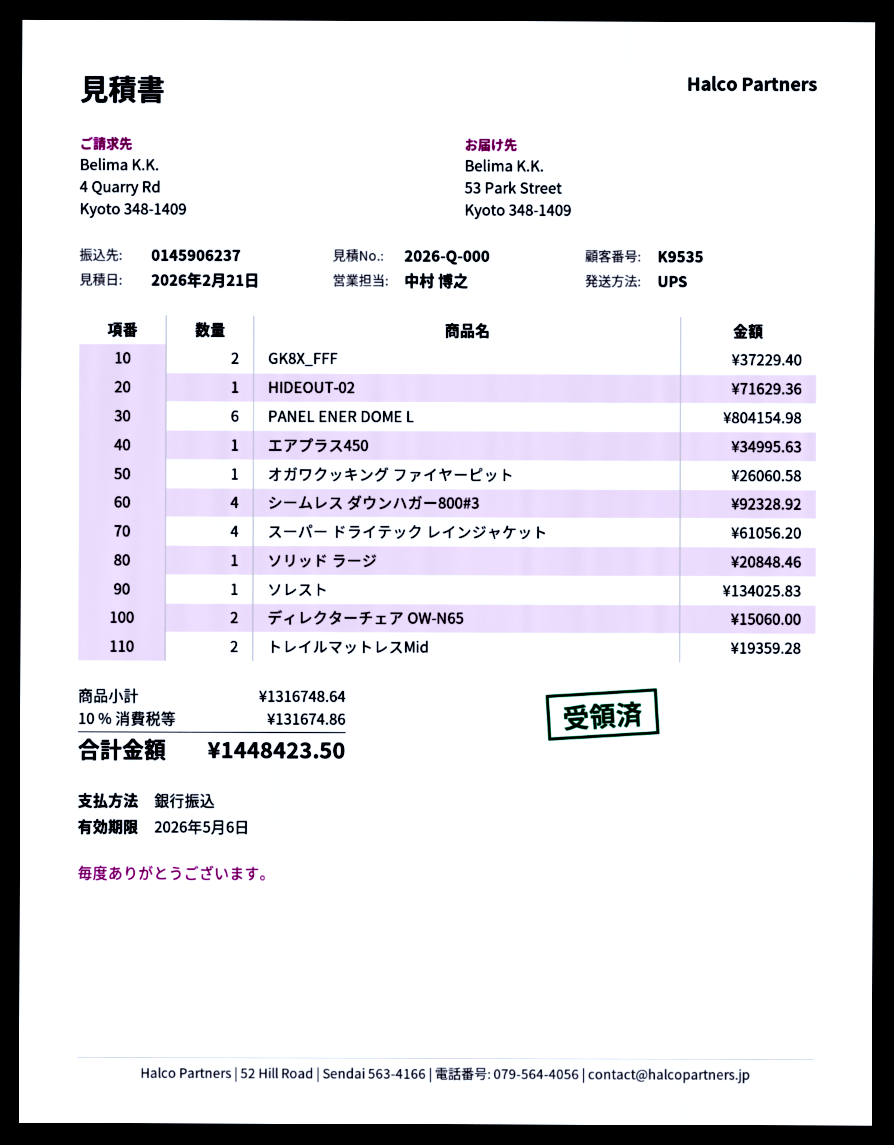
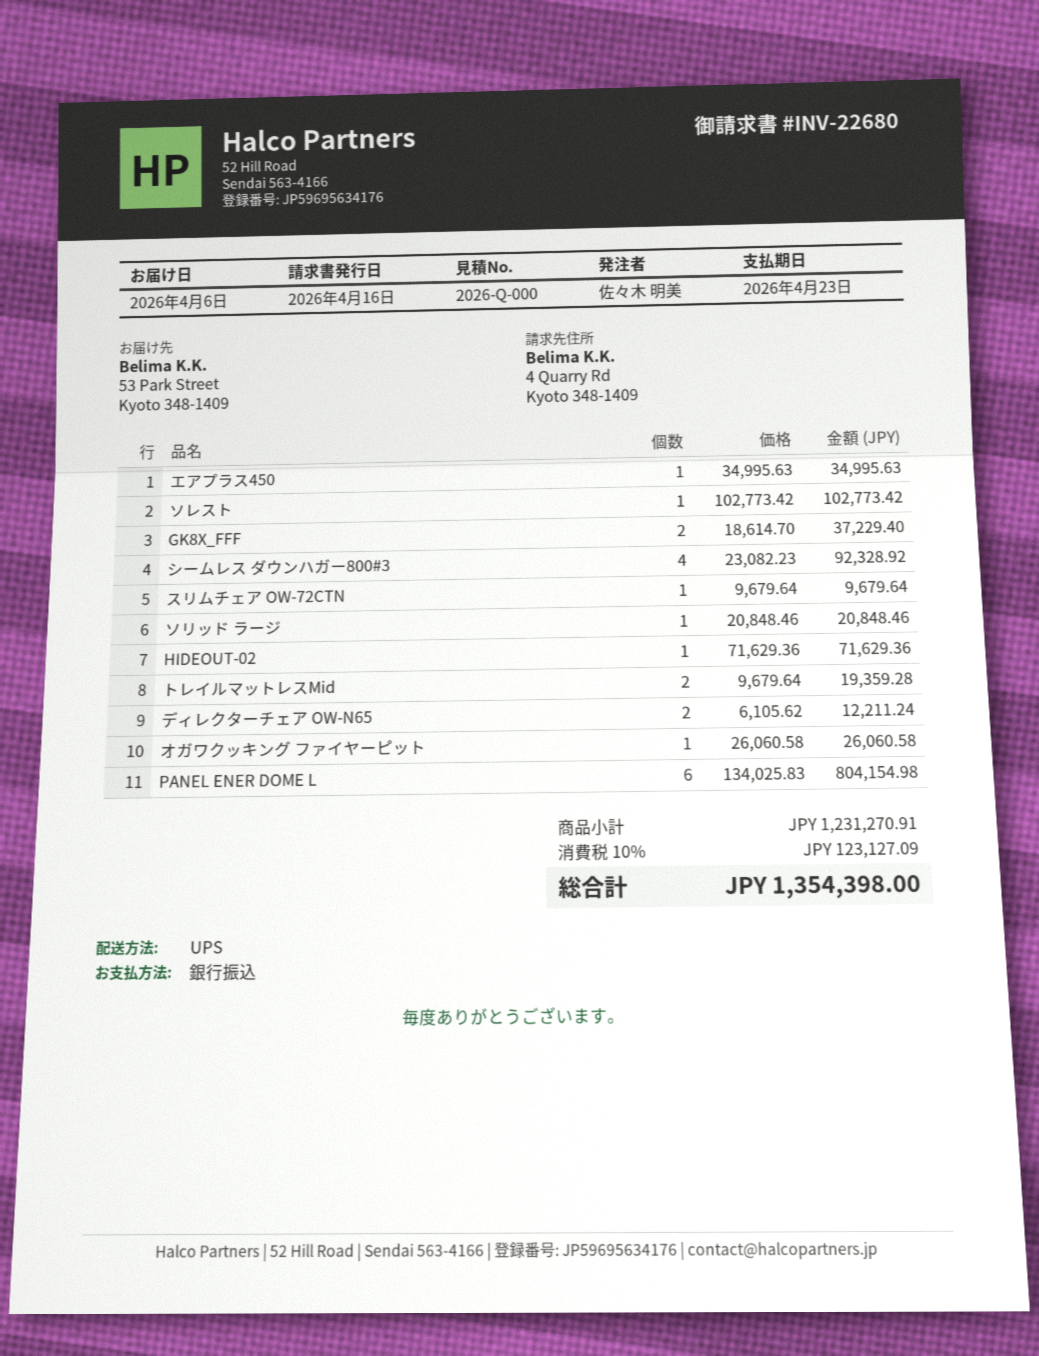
スーパー ドライテック レインジャケット: 4 for 61056.20 -> none
ソレスト: 1 for 134025.83 -> 1 for 102773.42
ディレクターチェア OW-N65: 2 for 15060.00 -> 2 for 12211.24
スリムチェア OW-72CTN: none -> 1 for 9679.64
subtotal: 1316748.64 -> 1231270.91
tax: 10% = 131674.86 -> 10% = 123127.09
total: 1448423.50 -> 1354398.00

